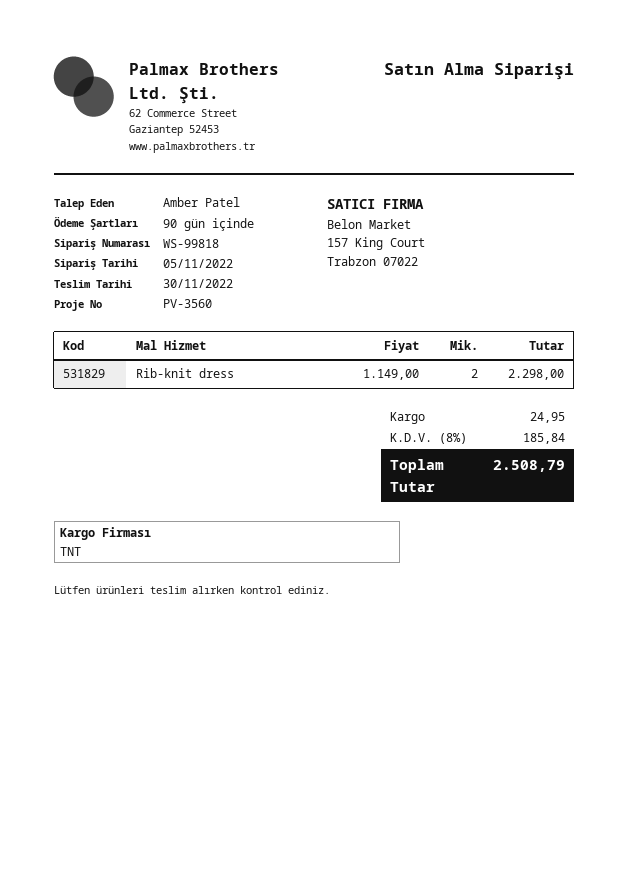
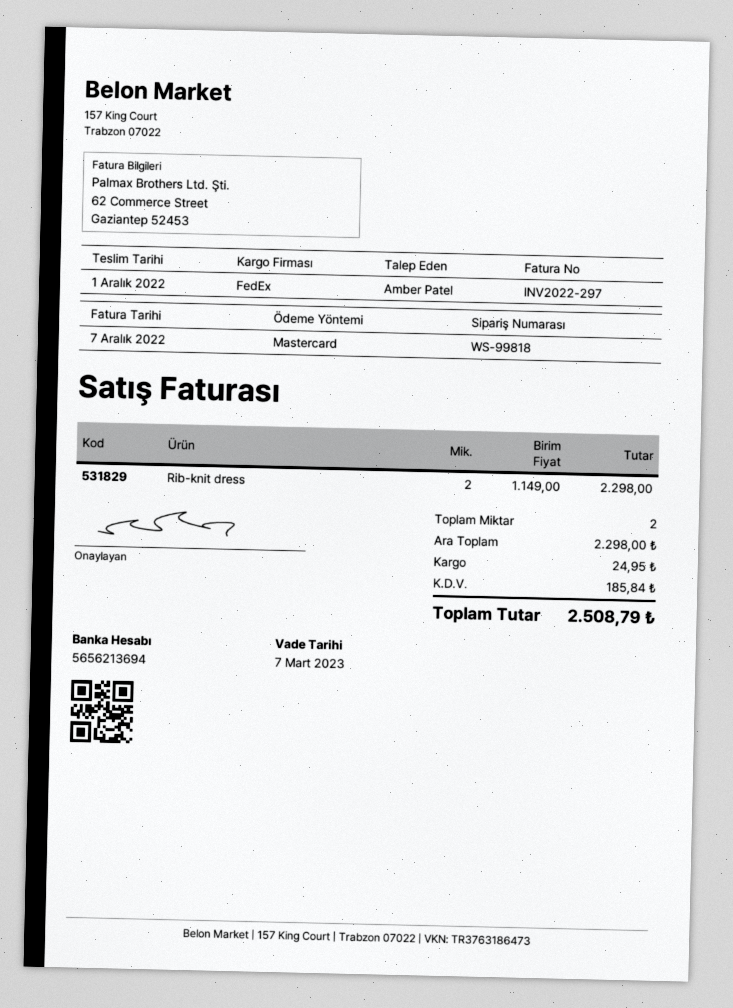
delivery date: 2022-11-30 -> 2022-12-01
shipping method: TNT -> FedEx

